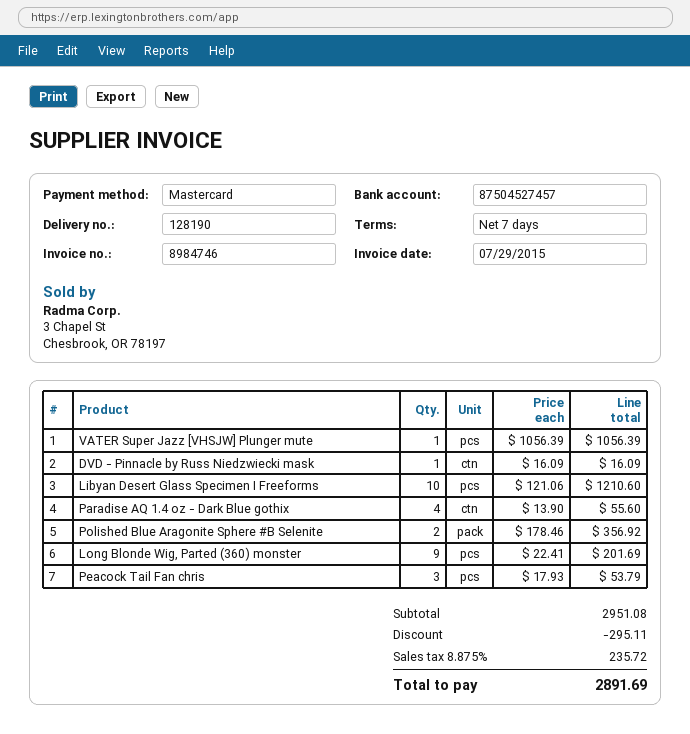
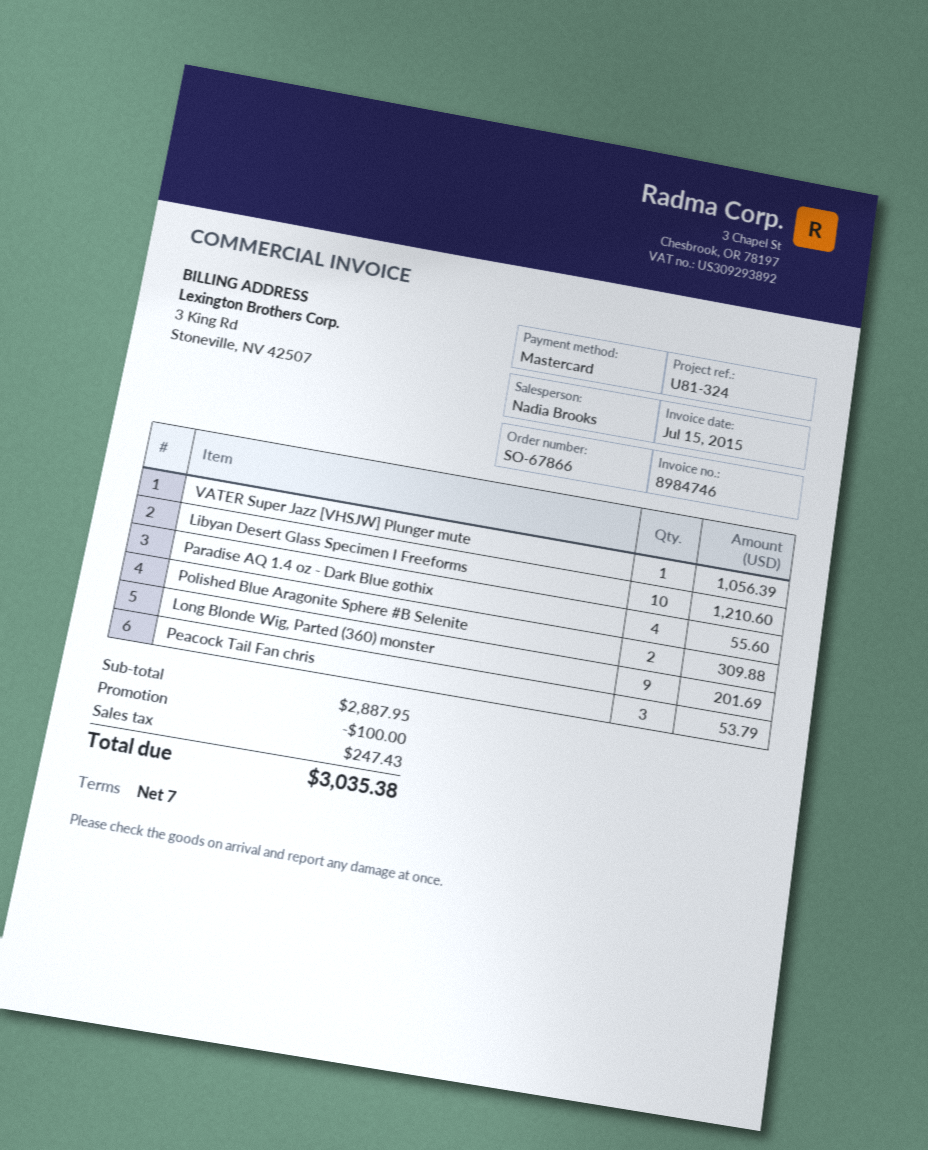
invoice date: 2015-07-29 -> 2015-07-15
DVD - Pinnacle by Russ Niedzwiecki mask: 1 for 16.09 -> none
Polished Blue Aragonite Sphere #B Selenite: 2 for 356.92 -> 2 for 309.88
subtotal: 2951.08 -> 2887.95
discount: 295.11 -> 100.00
tax: 235.72 -> 247.43
total: 2891.69 -> 3035.38

